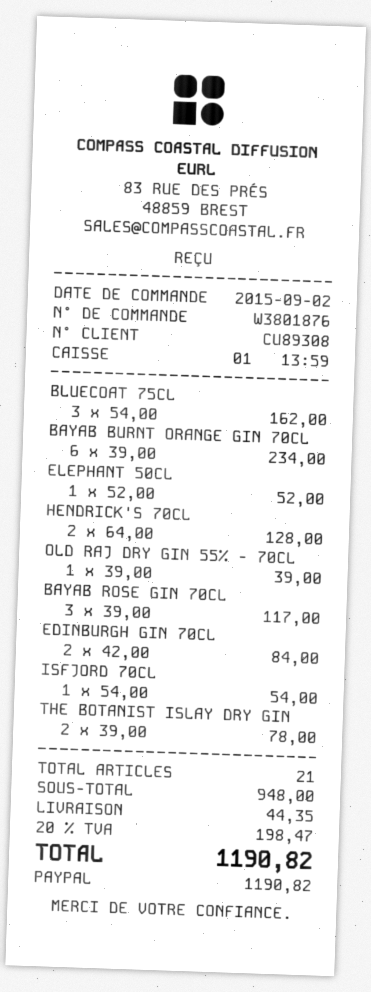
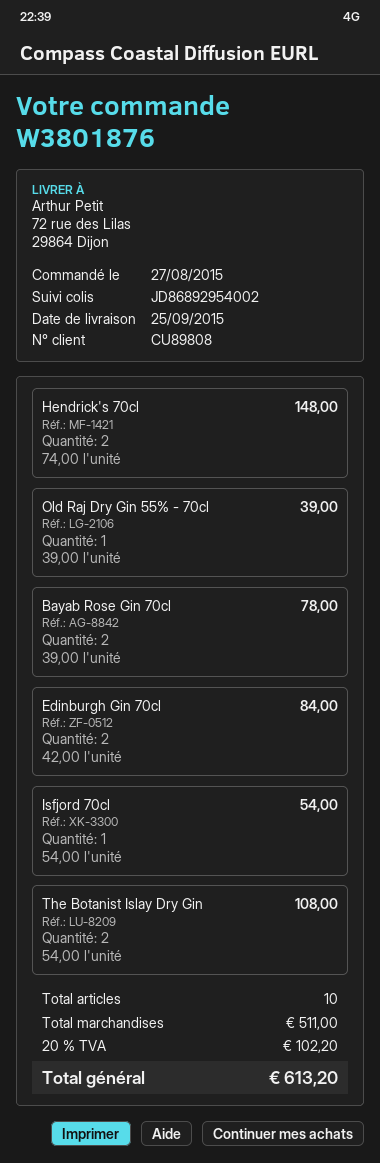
order date: 2015-09-02 -> 2015-08-27
customer number: CU89308 -> CU89808
BLUECOAT 75CL: 3 x 54.00 = 162.00 -> none
BAYAB BURNT ORANGE GIN 70CL: 6 x 39.00 = 234.00 -> none
ELEPHANT 50CL: 1 x 52.00 = 52.00 -> none
HENDRICK'S 70CL: 2 x 64.00 = 128.00 -> 2 x 74.00 = 148.00
BAYAB ROSE GIN 70CL: 3 x 39.00 = 117.00 -> 2 x 39.00 = 78.00
THE BOTANIST ISLAY DRY GIN: 2 x 39.00 = 78.00 -> 2 x 54.00 = 108.00
total quantity: 21 -> 10
subtotal: 948.00 -> 511.00
shipping: 44.35 -> none
tax: 20% = 198.47 -> 20% = 102.20
total: 1190.82 -> 613.20

